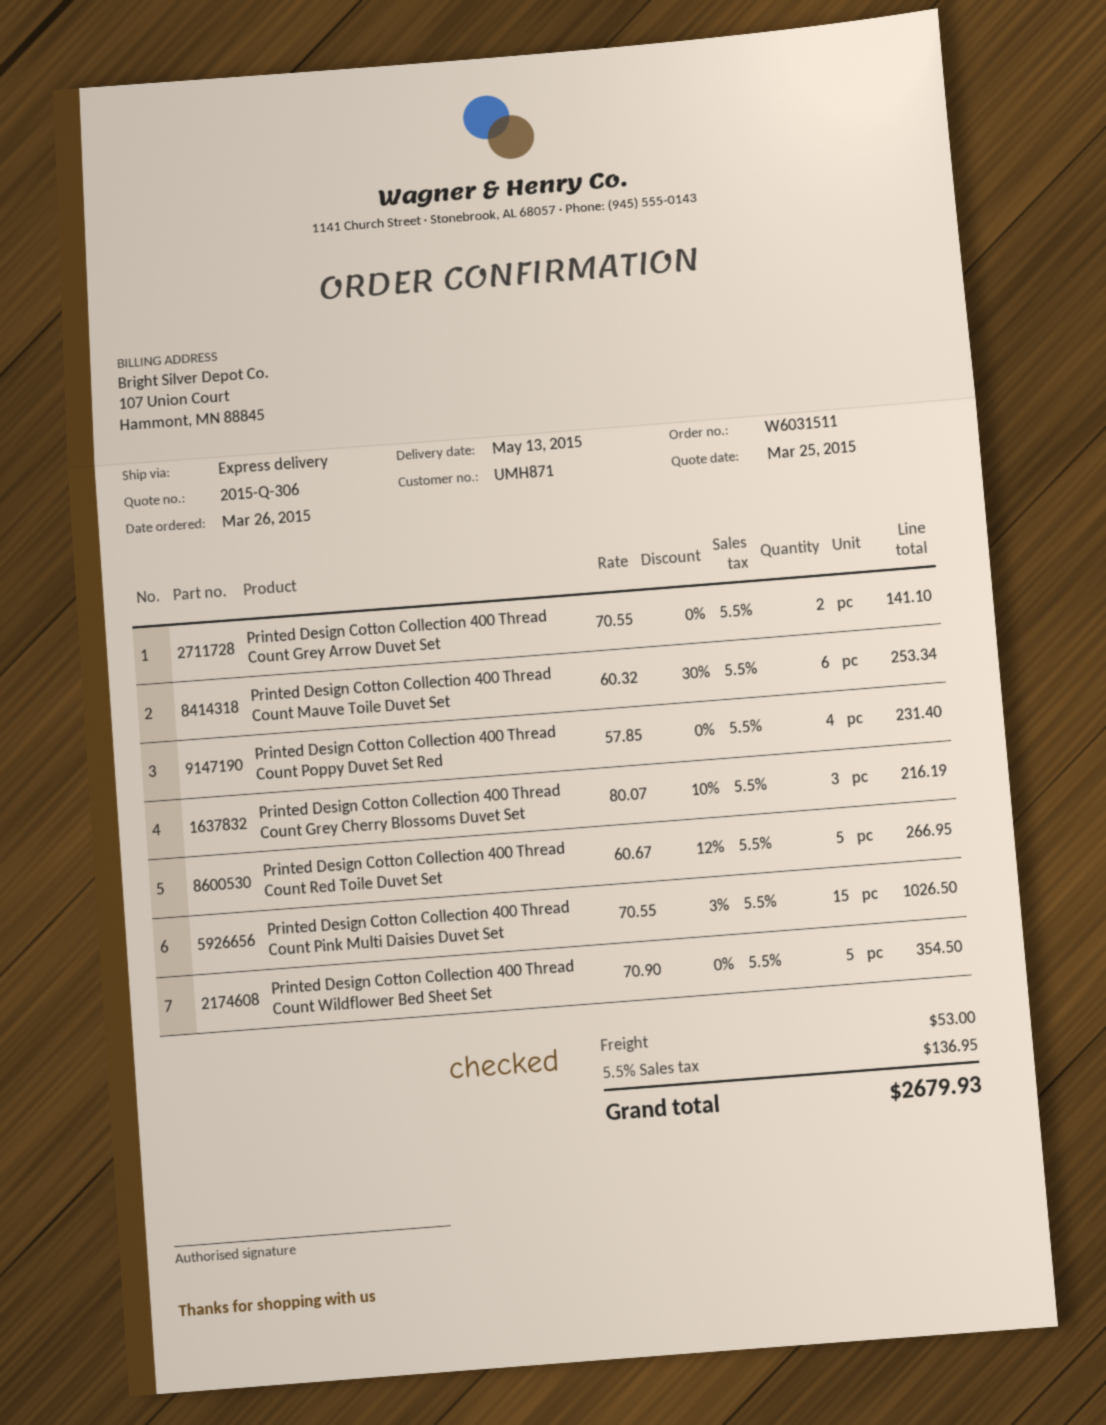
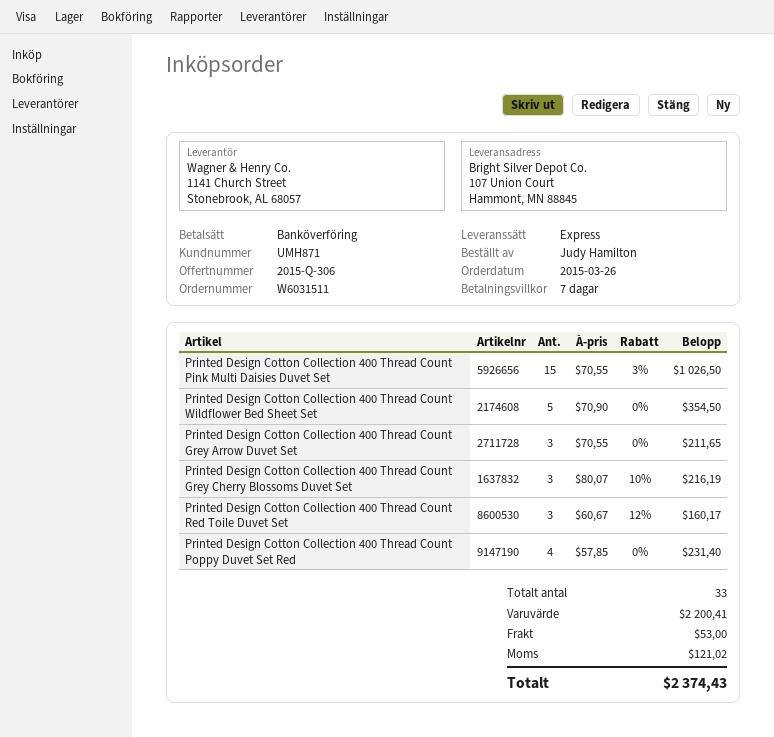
Printed Design Cotton Collection 400 Thread Count Grey Arrow Duvet Set: 2 x 70.55 = 141.10 -> 3 x 70.55 = 211.65
Printed Design Cotton Collection 400 Thread Count Mauve Toile Duvet Set: 6 x 60.32 - 30% = 253.34 -> none
Printed Design Cotton Collection 400 Thread Count Red Toile Duvet Set: 5 x 60.67 - 12% = 266.95 -> 3 x 60.67 - 12% = 160.17
tax: 136.95 -> 121.02
total: 2679.93 -> 2374.43

